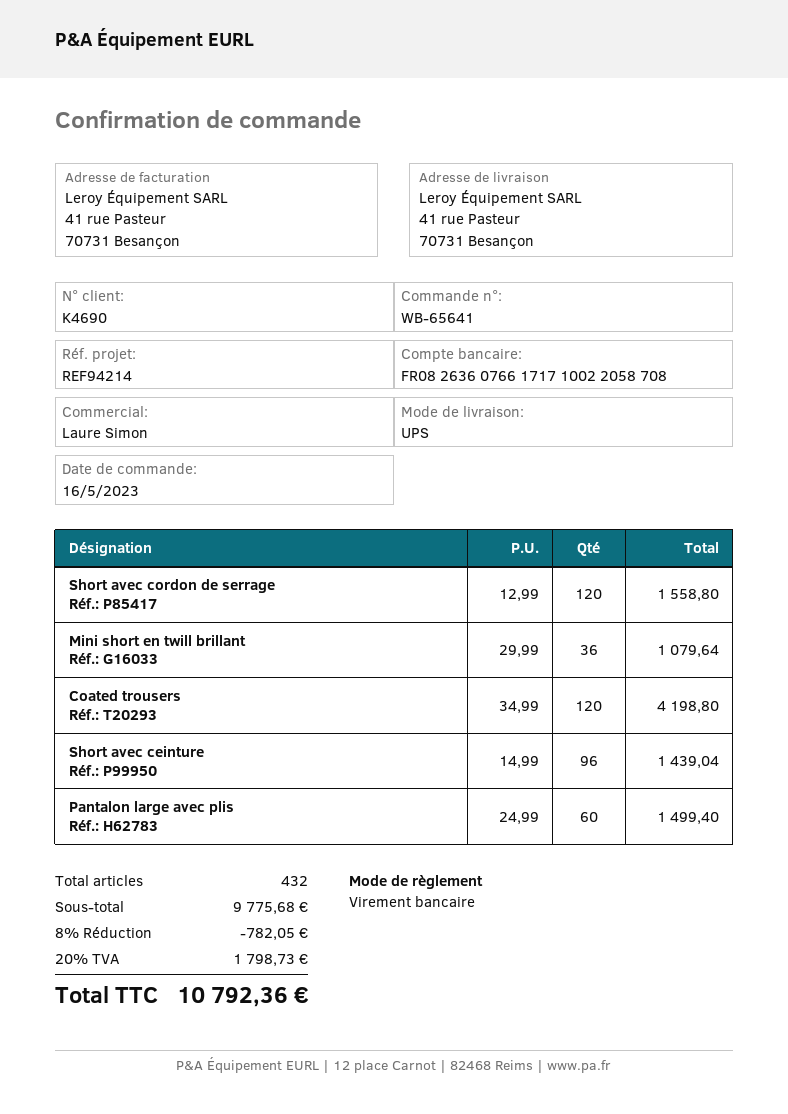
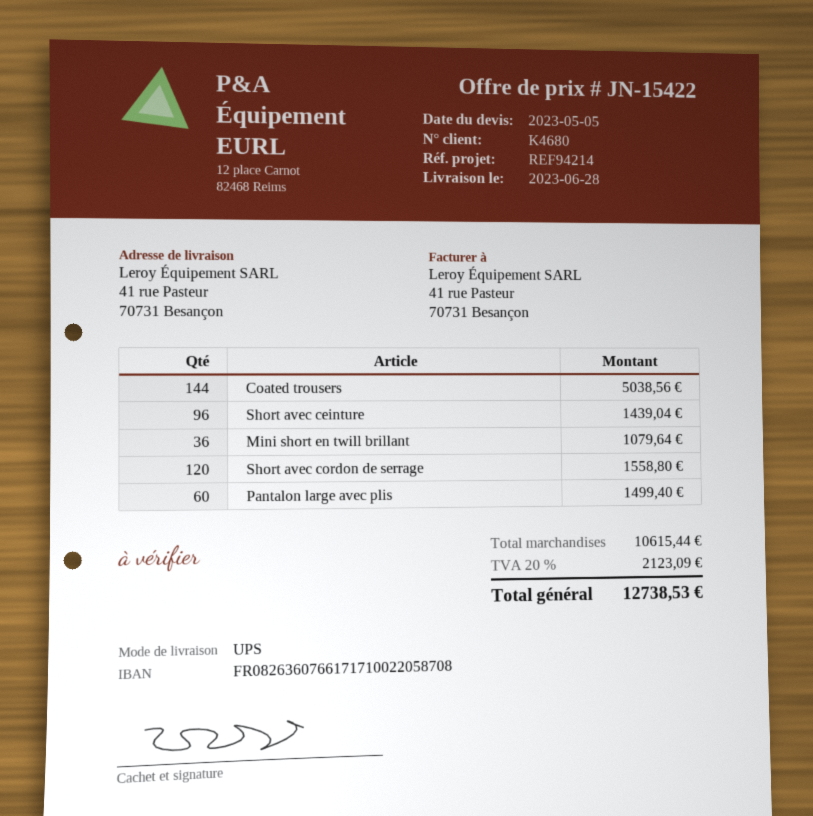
customer number: K4690 -> K4680
Coated trousers: 120 for 4198.80 -> 144 for 5038.56
subtotal: 9775.68 -> 10615.44
discount: 8% = 782.05 -> none
tax: 20% = 1798.73 -> 20% = 2123.09
total: 10792.36 -> 12738.53

